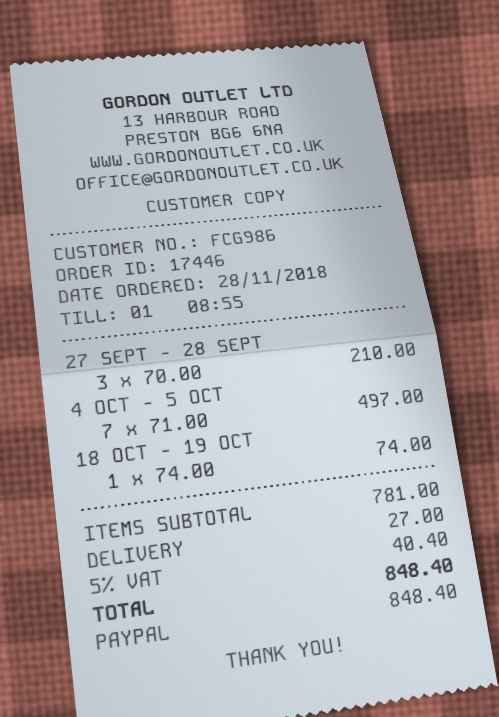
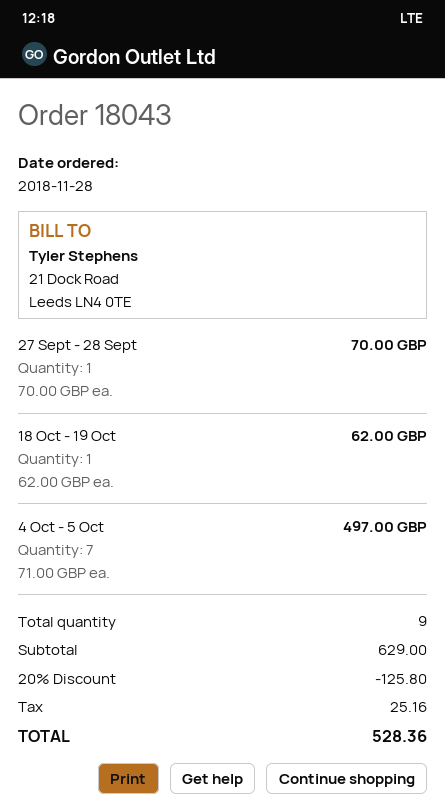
order number: 17446 -> 18043
27 SEPT - 28 SEPT: 3 x 70.00 = 210.00 -> 1 x 70.00 = 70.00
18 OCT - 19 OCT: 1 x 74.00 = 74.00 -> 1 x 62.00 = 62.00
subtotal: 781.00 -> 629.00
discount: none -> 20% = 125.80
shipping: 27.00 -> none
tax: 40.40 -> 25.16
total: 848.40 -> 528.36

